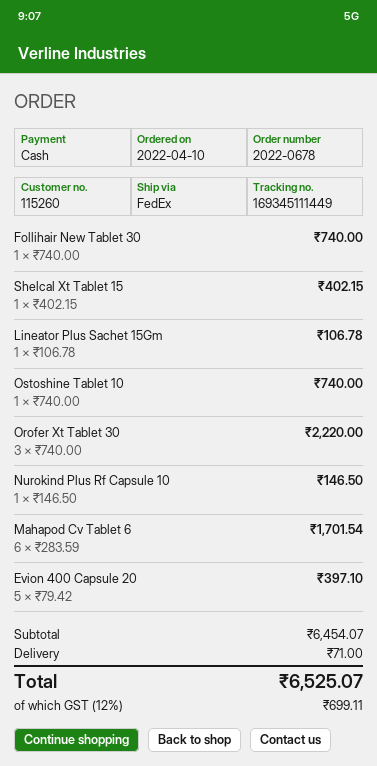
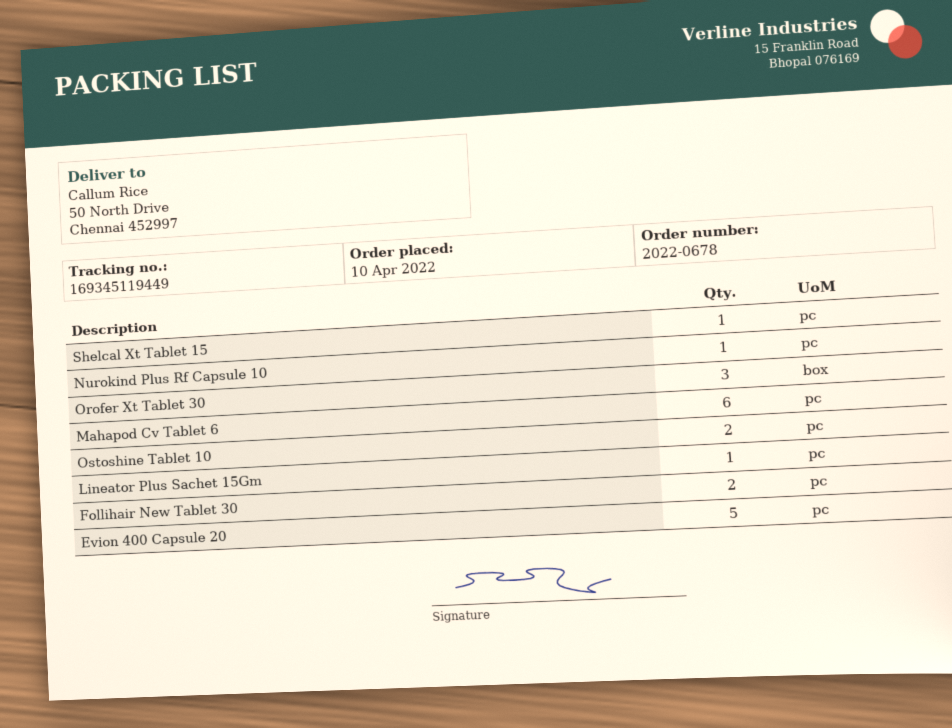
tracking number: 169345111449 -> 169345119449
Follihair New Tablet 30: 1 -> 2
Ostoshine Tablet 10: 1 -> 2

